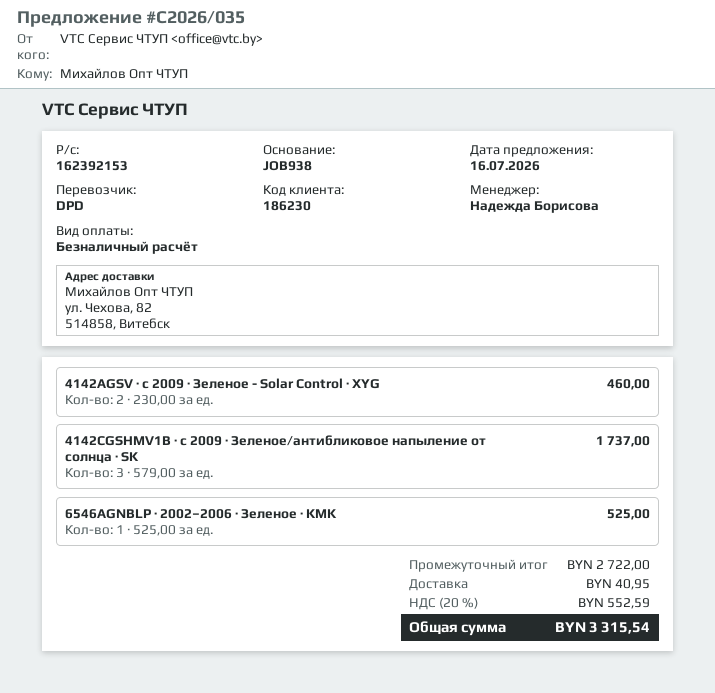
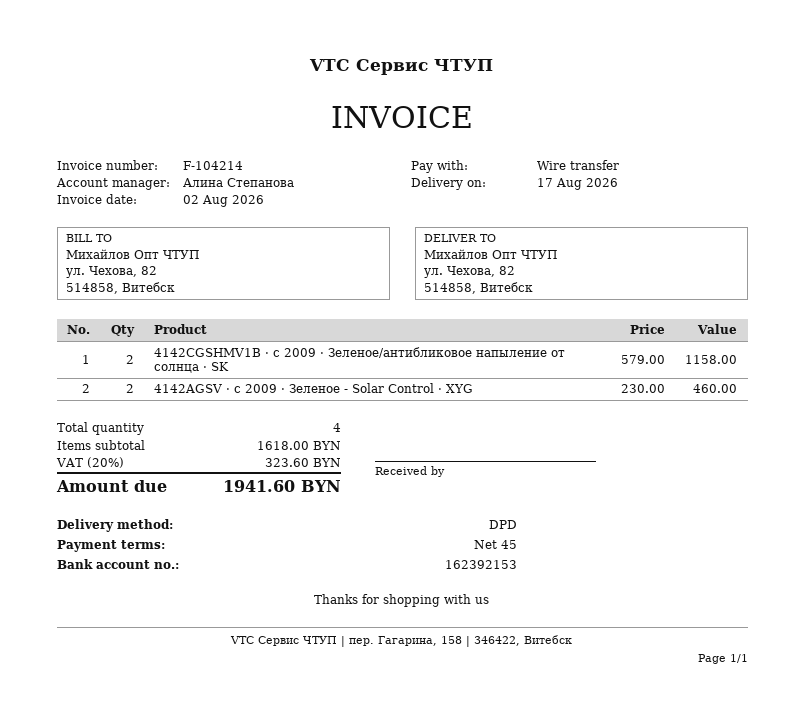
sales rep: Надежда Борисова -> Алина Степанова
4142CGSHMV1B · с 2009 · Зеленое/антибликовое напыление от солнца · SK: 3 x 579.00 = 1737.00 -> 2 x 579.00 = 1158.00
6546AGNBLP · 2002–2006 · Зеленое · KMK: 1 x 525.00 = 525.00 -> none
subtotal: 2722.00 -> 1618.00
shipping: 40.95 -> none
tax: 20% = 552.59 -> 20% = 323.60
total: 3315.54 -> 1941.60

